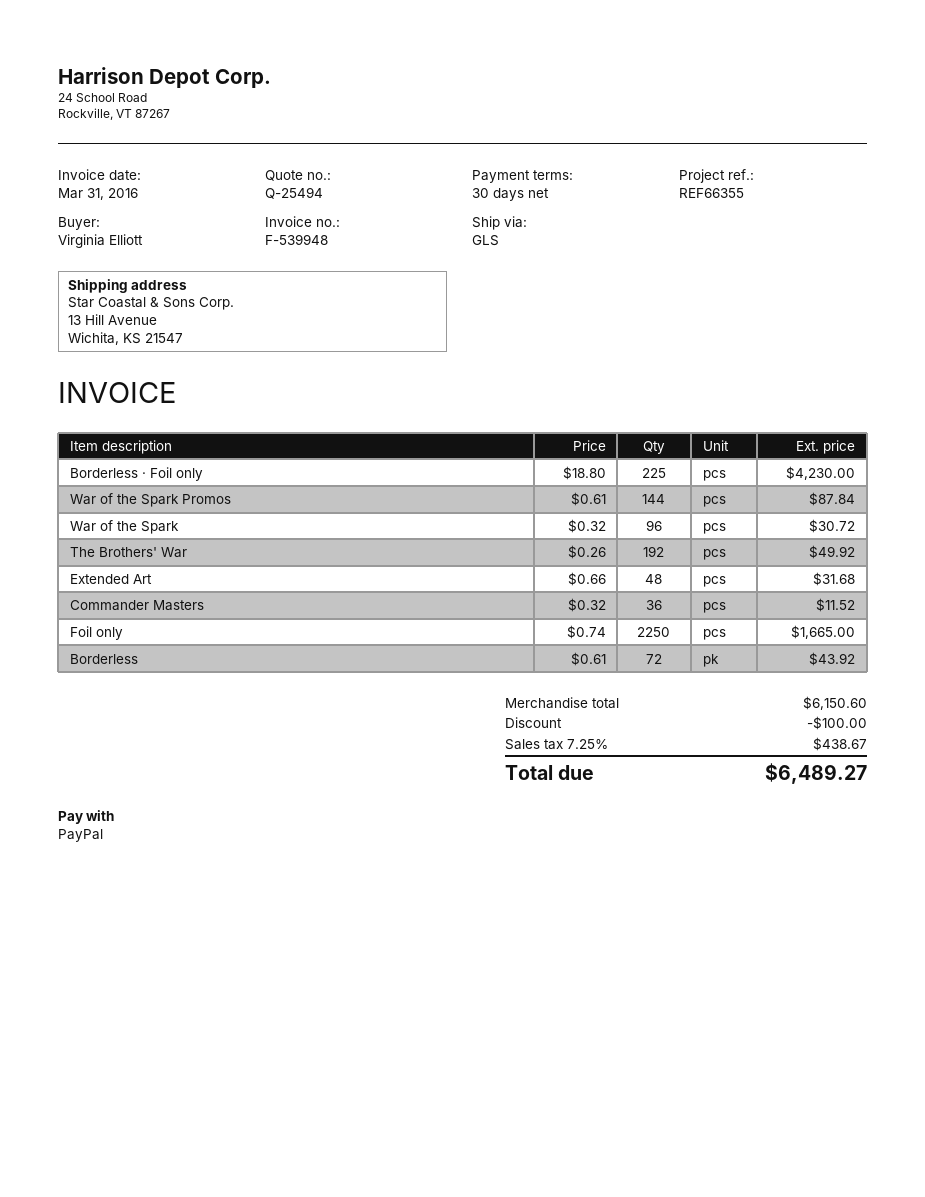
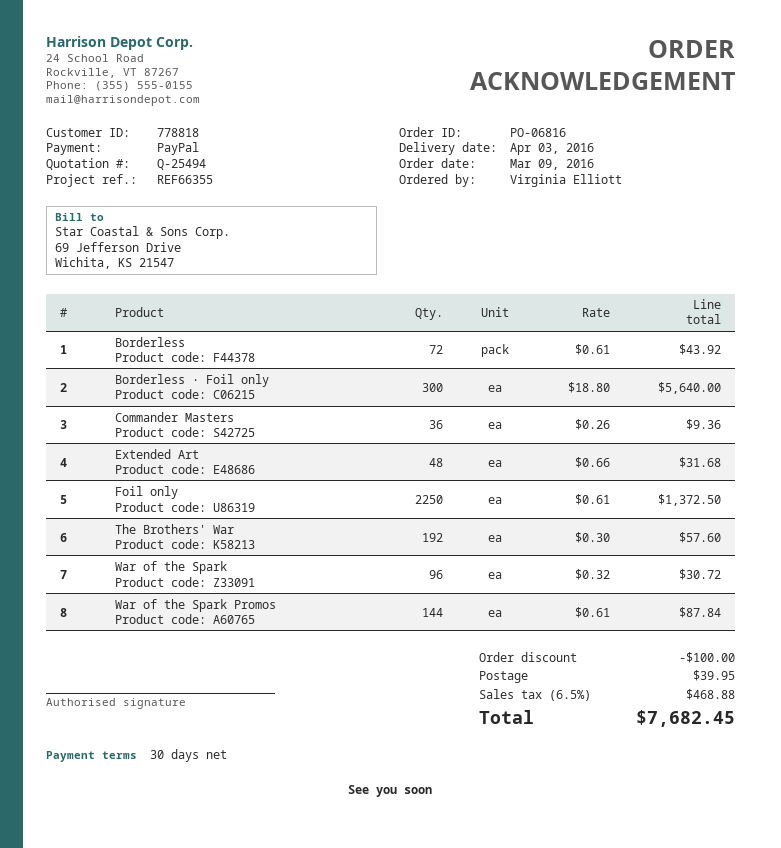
Borderless · Foil only: 225 x 18.80 = 4230.00 -> 300 x 18.80 = 5640.00
The Brothers' War: 192 x 0.26 = 49.92 -> 192 x 0.30 = 57.60
Commander Masters: 36 x 0.32 = 11.52 -> 36 x 0.26 = 9.36
Foil only: 2250 x 0.74 = 1665.00 -> 2250 x 0.61 = 1372.50
shipping: none -> 39.95
tax: 7.25% = 438.67 -> 6.5% = 468.88
total: 6489.27 -> 7682.45

